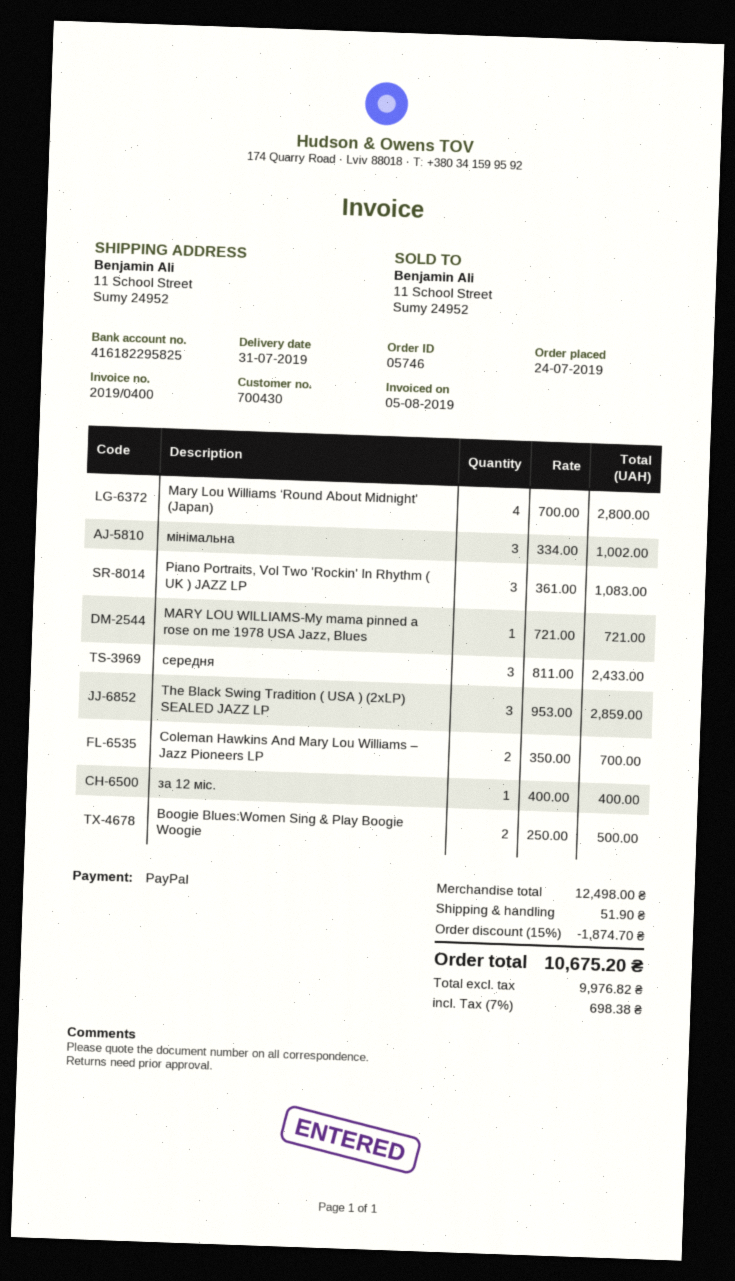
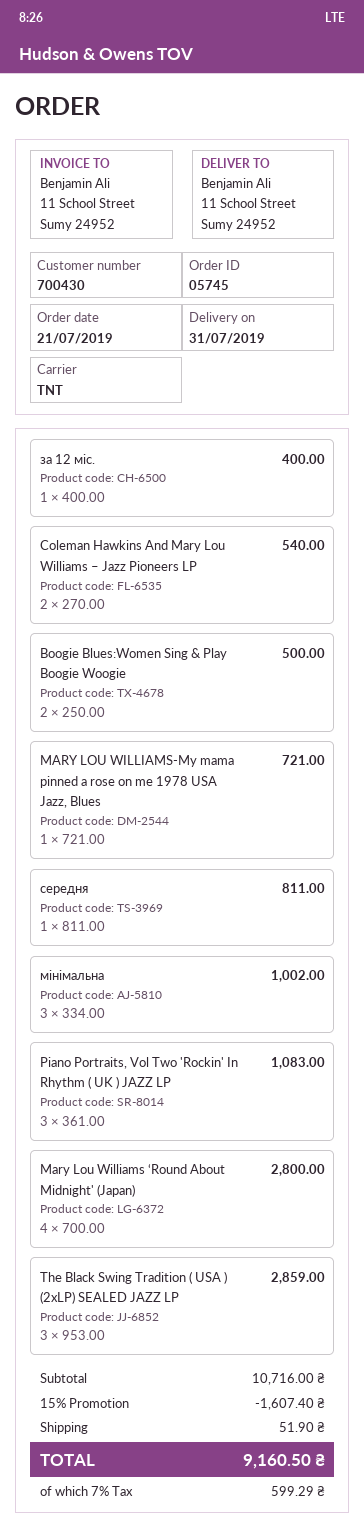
order number: 05746 -> 05745
order date: 2019-07-24 -> 2019-07-21
середня: 3 x 811.00 = 2433.00 -> 1 x 811.00 = 811.00
Coleman Hawkins And Mary Lou Williams – Jazz Pioneers LP: 2 x 350.00 = 700.00 -> 2 x 270.00 = 540.00
subtotal: 12498.00 -> 10716.00
discount: 15% = 1874.70 -> 15% = 1607.40
tax: 7% = 698.38 -> 7% = 599.29
total: 10675.20 -> 9160.50

